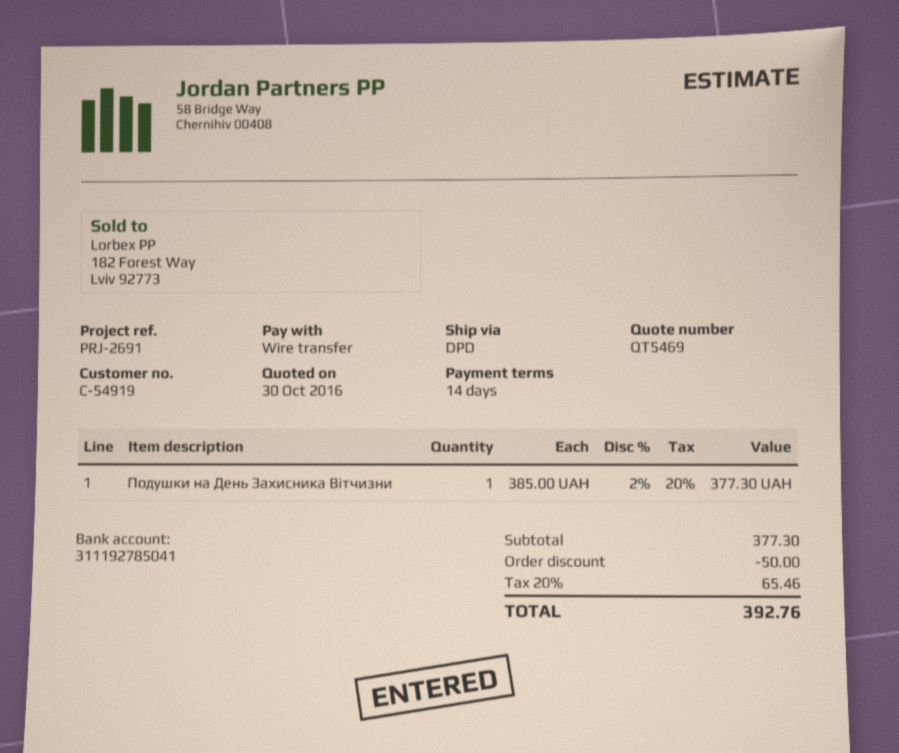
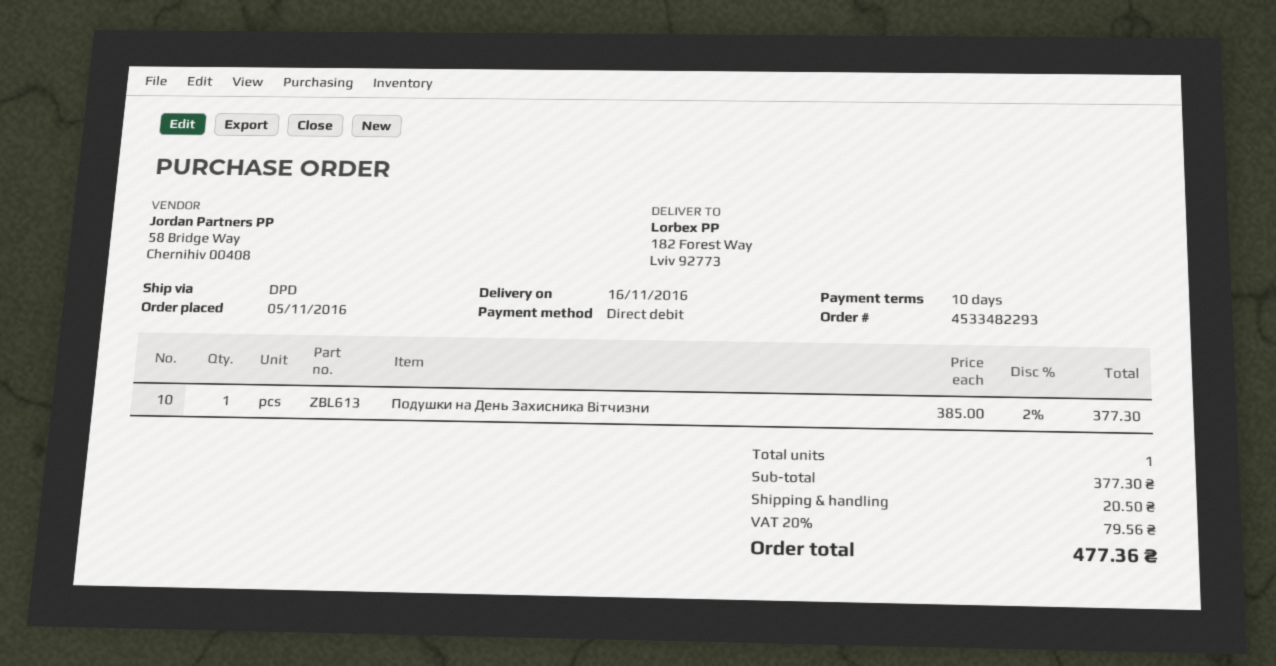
payment terms: 14 days -> 10 days
payment method: bank transfer -> direct debit
discount: 50.00 -> none
shipping: none -> 20.50
tax: 20% = 65.46 -> 20% = 79.56
total: 392.76 -> 477.36

